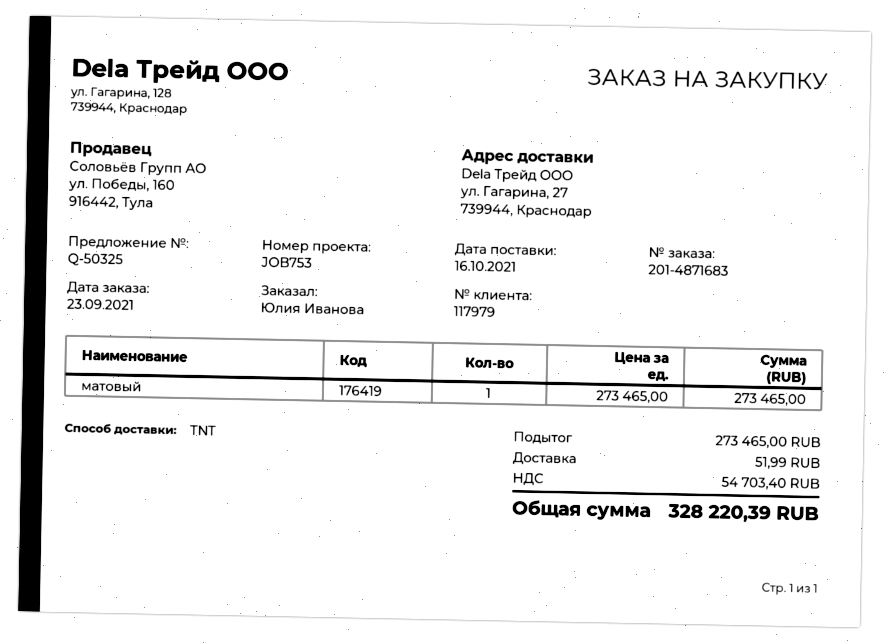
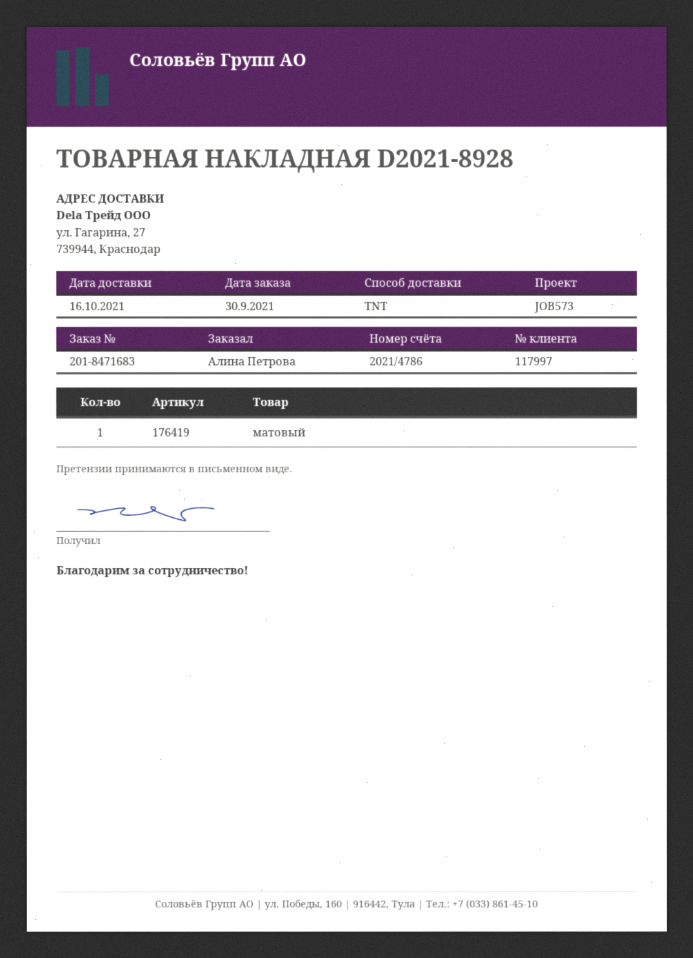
order number: 201-4871683 -> 201-8471683
order date: 2021-09-23 -> 2021-09-30
customer number: 117979 -> 117997
reference: JOB753 -> JOB573
ordered by: Юлия Иванова -> Алина Петрова

